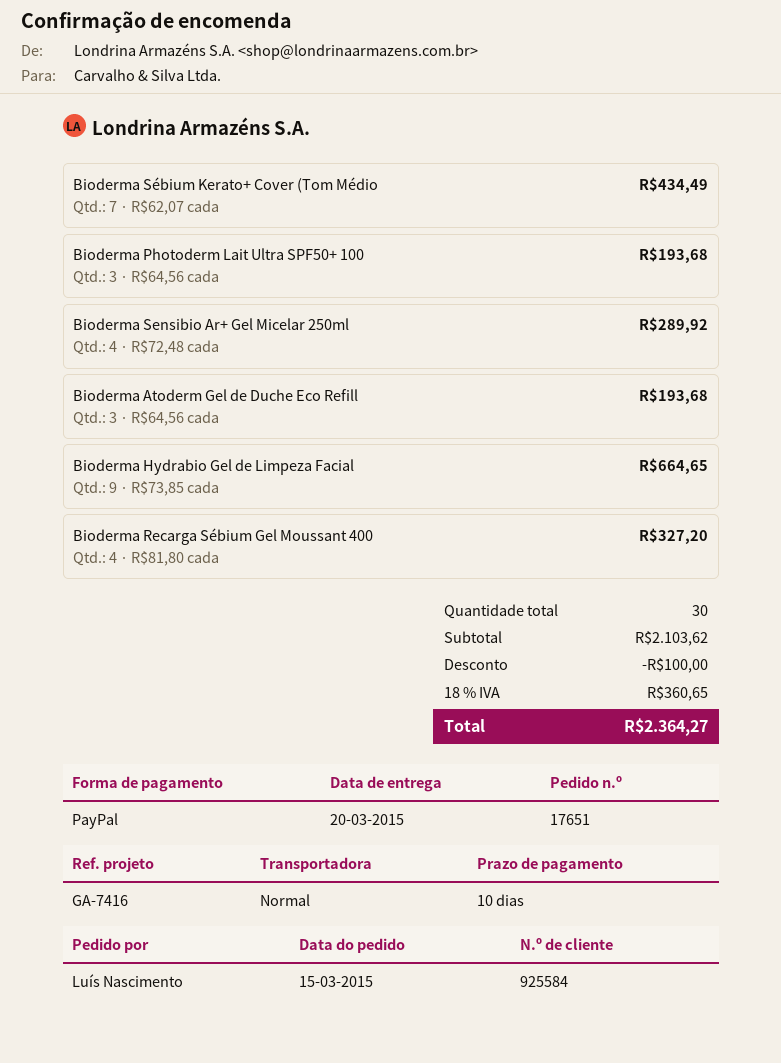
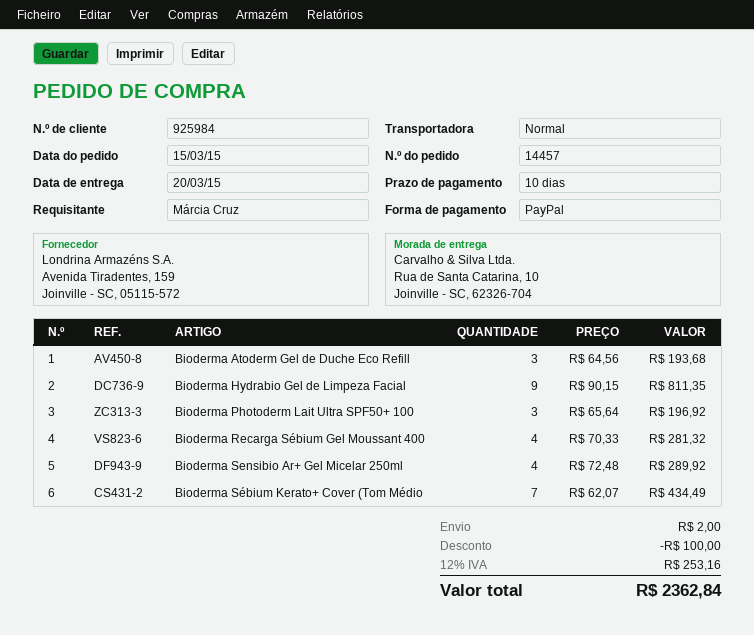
order number: 17651 -> 14457
customer number: 925584 -> 925984
ordered by: Luís Nascimento -> Márcia Cruz
Bioderma Photoderm Lait Ultra SPF50+ 100: 3 x 64.56 = 193.68 -> 3 x 65.64 = 196.92
Bioderma Hydrabio Gel de Limpeza Facial: 9 x 73.85 = 664.65 -> 9 x 90.15 = 811.35
Bioderma Recarga Sébium Gel Moussant 400: 4 x 81.80 = 327.20 -> 4 x 70.33 = 281.32
shipping: none -> 2.00
tax: 18% = 360.65 -> 12% = 253.16
total: 2364.27 -> 2362.84

